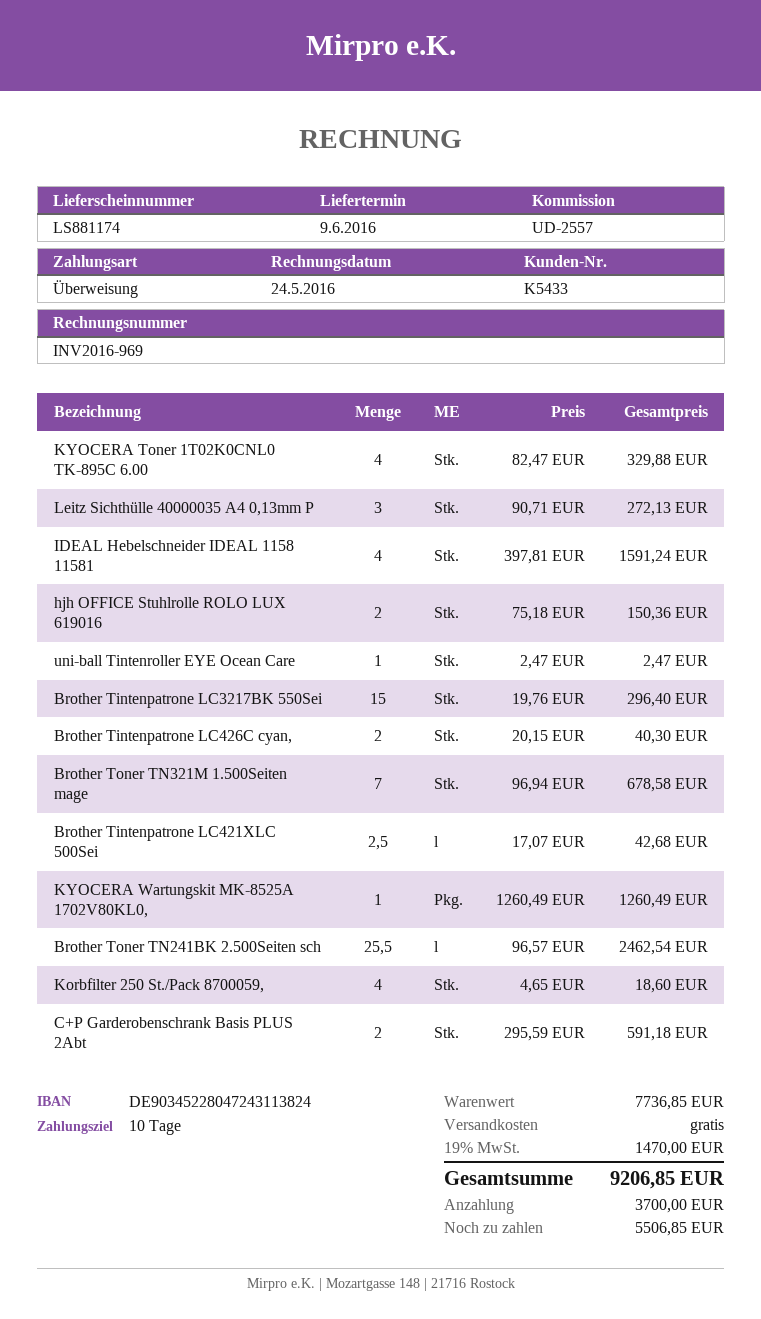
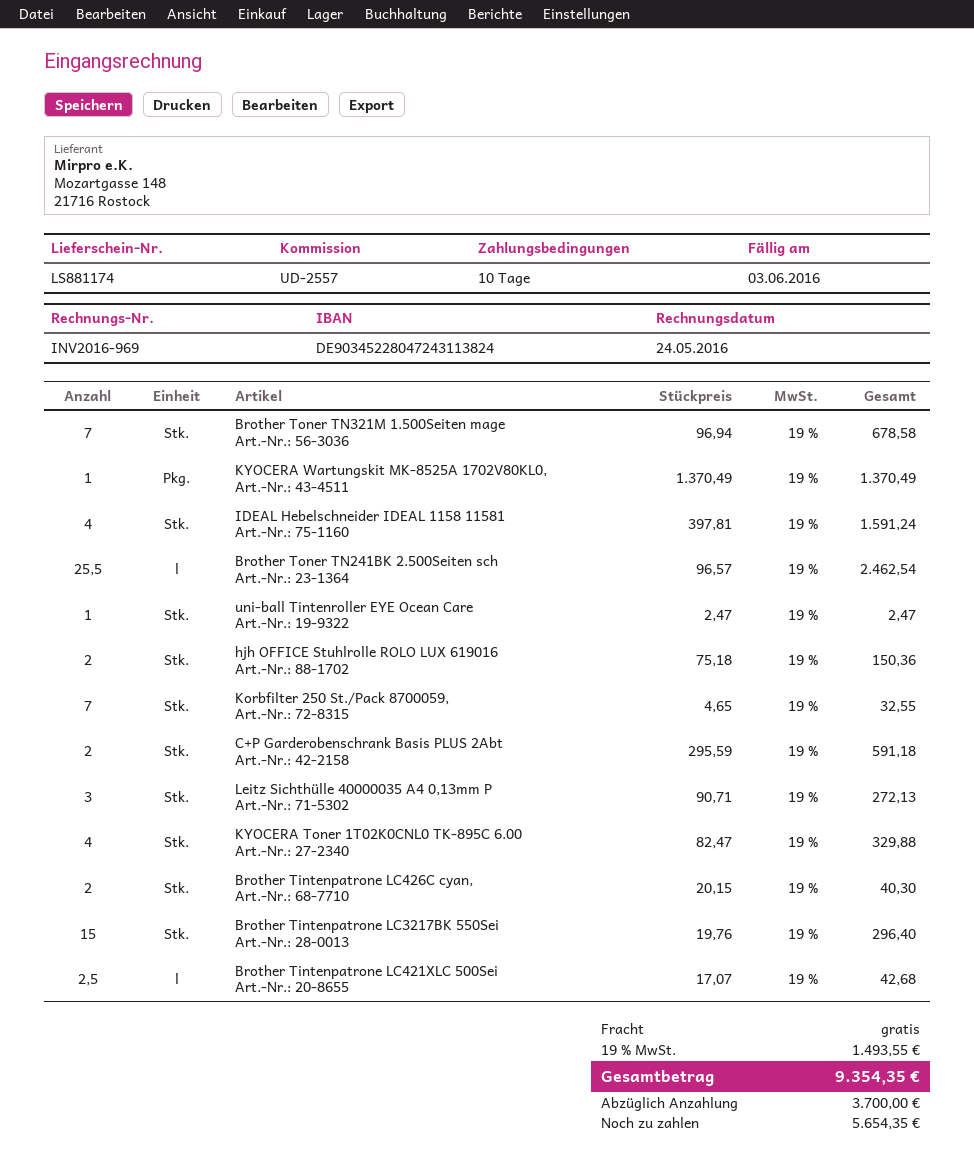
KYOCERA Wartungskit MK-8525A 1702V80KL0,: 1 x 1260.49 = 1260.49 -> 1 x 1370.49 = 1370.49
Korbfilter 250 St./Pack 8700059,: 4 x 4.65 = 18.60 -> 7 x 4.65 = 32.55
tax: 19% = 1470.00 -> 19% = 1493.55
total: 9206.85 -> 9354.35
balance: 5506.85 -> 5654.35

